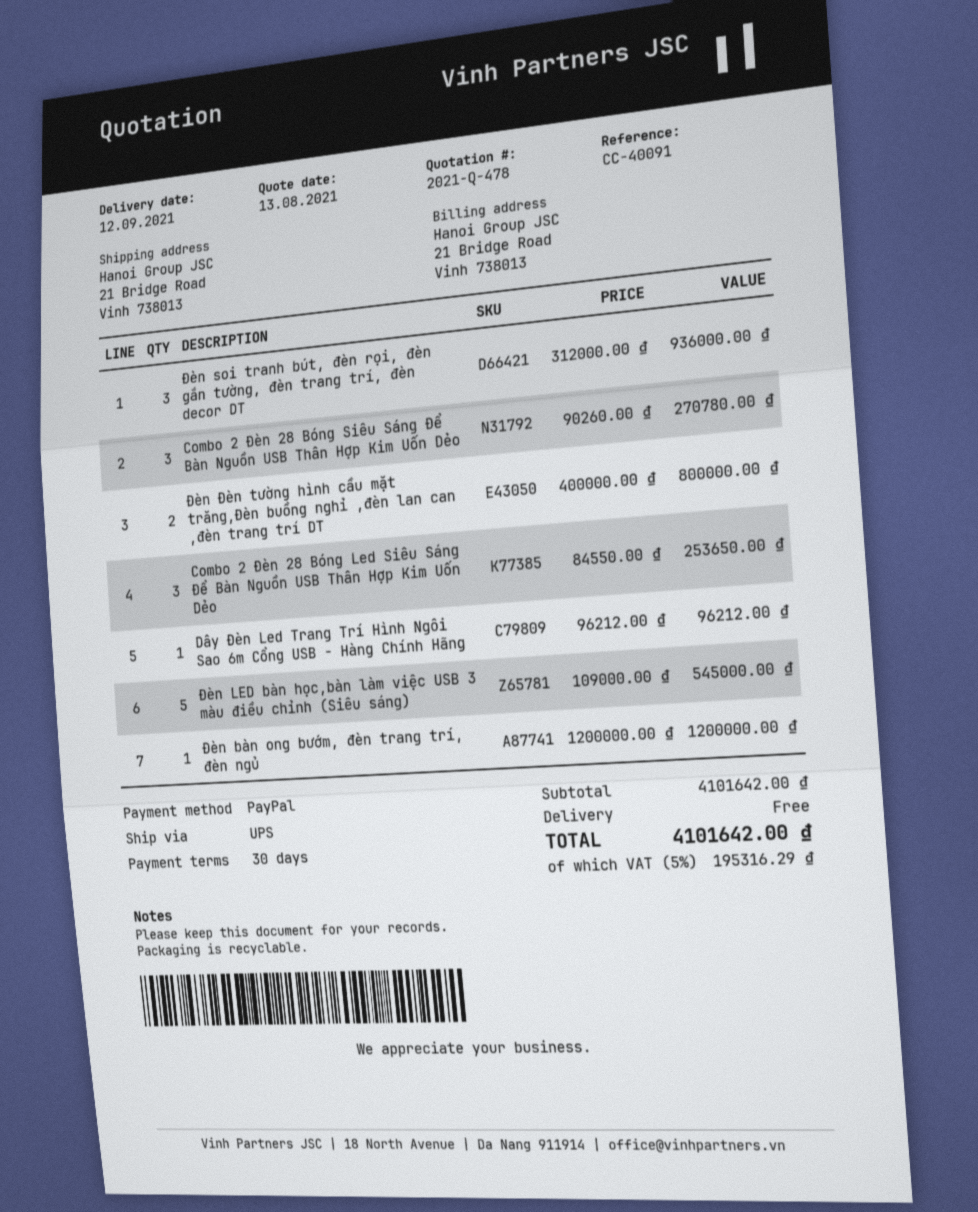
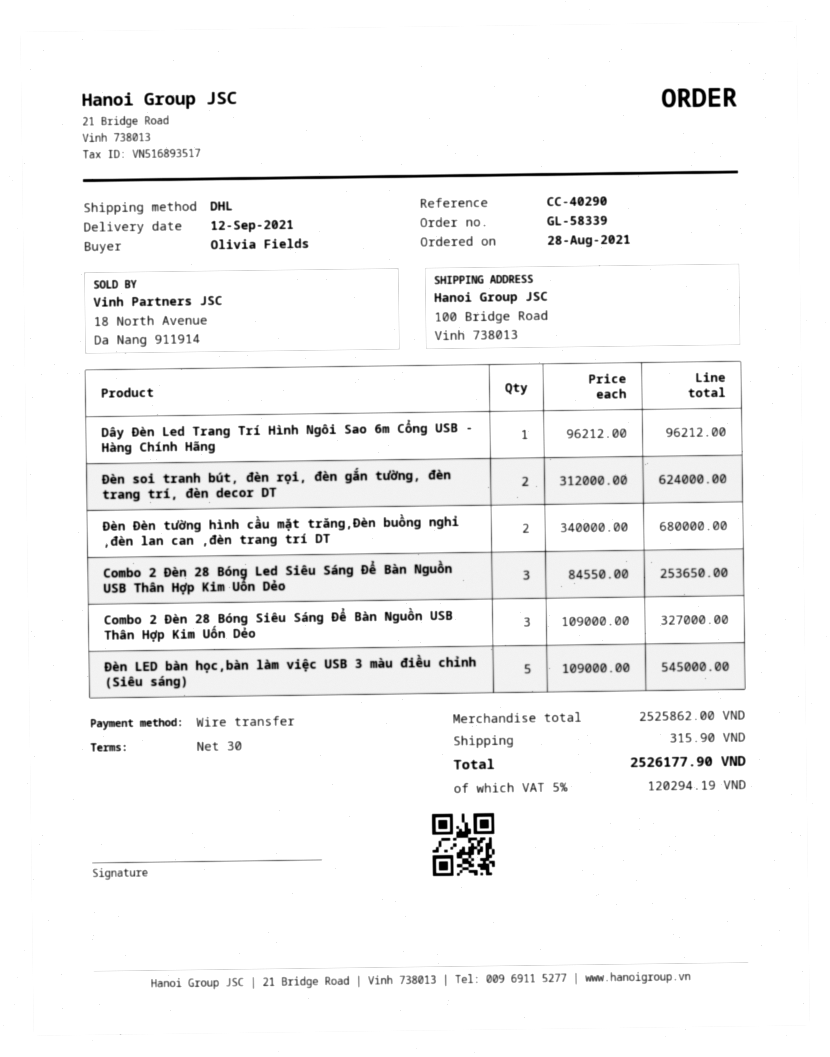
reference: CC-40091 -> CC-40290
payment method: PayPal -> bank transfer
shipping method: UPS -> DHL
ship to: 21 Bridge Road, Vinh 738013 -> 100 Bridge Road, Vinh 738013
Đèn soi tranh bút, đèn rọi, đèn gắn tường, đèn trang trí, đèn decor DT: 3 x 312000.00 = 936000.00 -> 2 x 312000.00 = 624000.00
Combo 2 Đèn 28 Bóng Siêu Sáng Để Bàn Nguồn USB Thân Hợp Kim Uốn Dẻo: 3 x 90260.00 = 270780.00 -> 3 x 109000.00 = 327000.00
Đèn Đèn tường hình cầu mặt trăng,Đèn buồng nghỉ ,đèn lan can ,đèn trang trí DT: 2 x 400000.00 = 800000.00 -> 2 x 340000.00 = 680000.00
Đèn bàn ong bướm, đèn trang trí, đèn ngủ: 1 x 1200000.00 = 1200000.00 -> none
subtotal: 4101642.00 -> 2525862.00
shipping: 0.00 -> 315.90
tax: 5% = 195316.29 -> 5% = 120294.19
total: 4101642.00 -> 2526177.90

